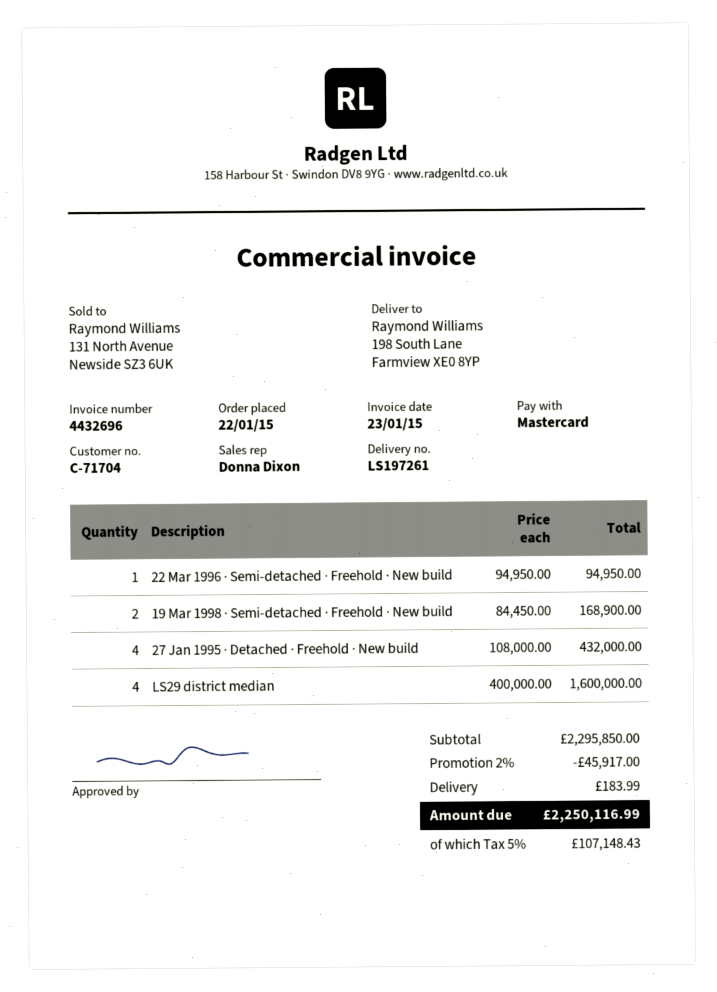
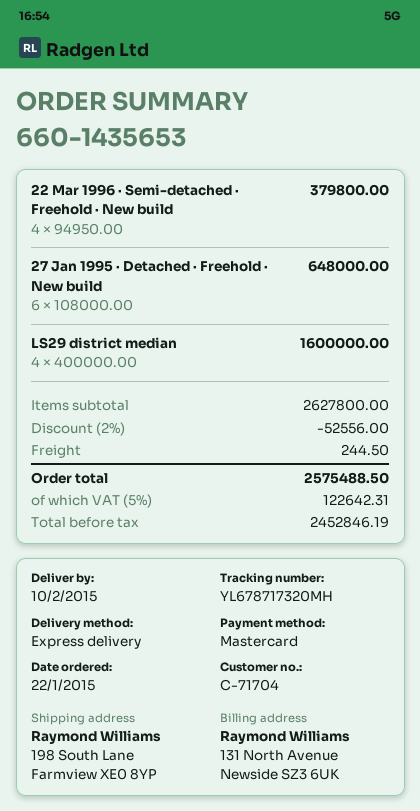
22 Mar 1996 · Semi-detached · Freehold · New build: 1 x 94950.00 = 94950.00 -> 4 x 94950.00 = 379800.00
19 Mar 1998 · Semi-detached · Freehold · New build: 2 x 84450.00 = 168900.00 -> none
27 Jan 1995 · Detached · Freehold · New build: 4 x 108000.00 = 432000.00 -> 6 x 108000.00 = 648000.00
subtotal: 2295850.00 -> 2627800.00
discount: 2% = 45917.00 -> 2% = 52556.00
shipping: 183.99 -> 244.50
tax: 5% = 107148.43 -> 5% = 122642.31
total: 2250116.99 -> 2575488.50

